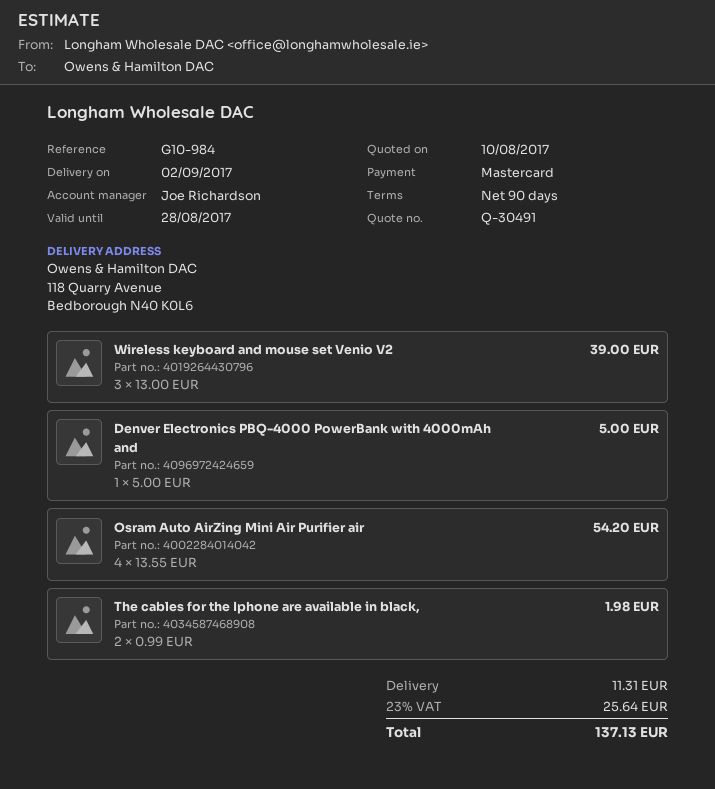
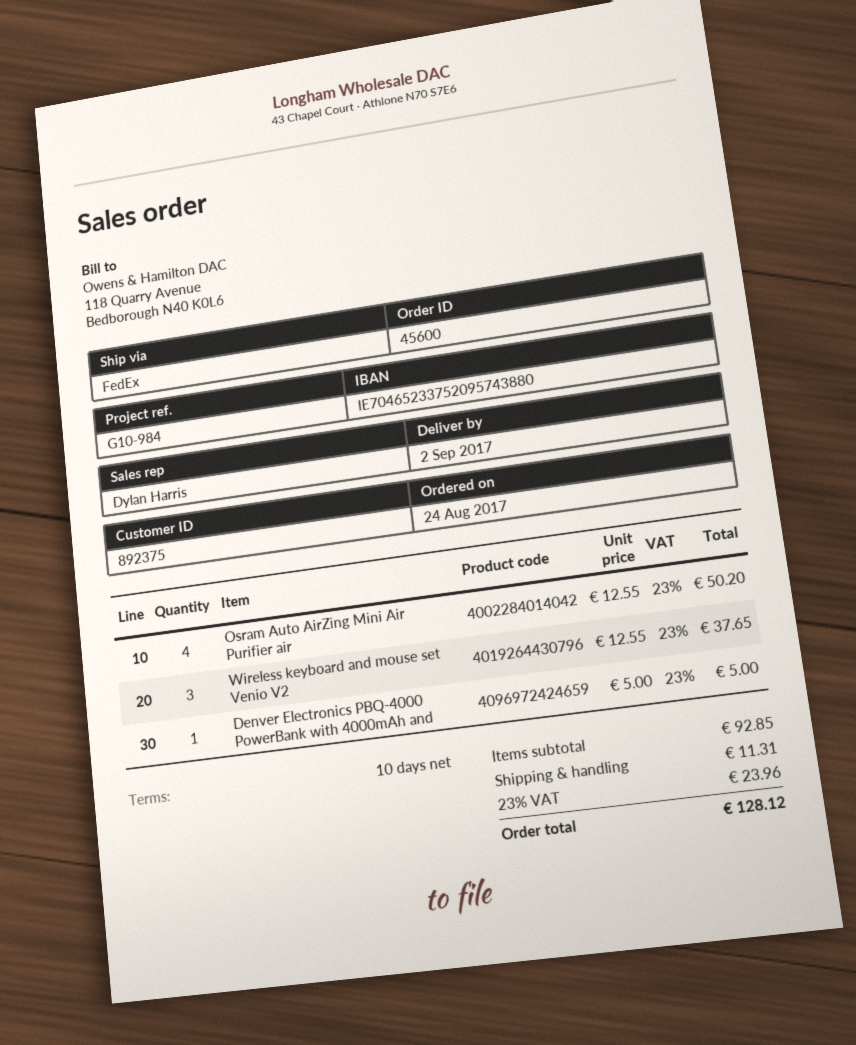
payment terms: 90 days -> 10 days
sales rep: Joe Richardson -> Dylan Harris
Wireless keyboard and mouse set Venio V2: 3 x 13.00 = 39.00 -> 3 x 12.55 = 37.65
Osram Auto AirZing Mini Air Purifier air: 4 x 13.55 = 54.20 -> 4 x 12.55 = 50.20
The cables for the Iphone are available in black,: 2 x 0.99 = 1.98 -> none
tax: 23% = 25.64 -> 23% = 23.96
total: 137.13 -> 128.12

